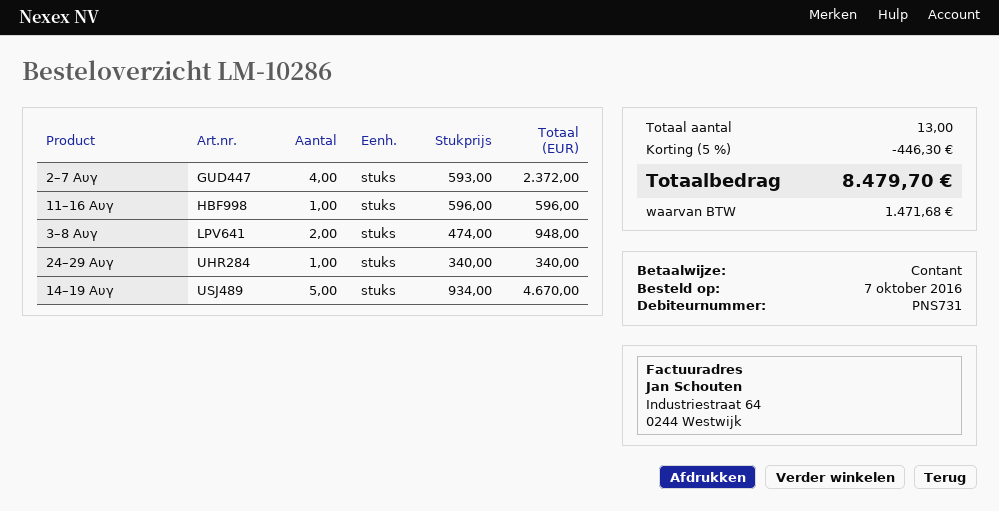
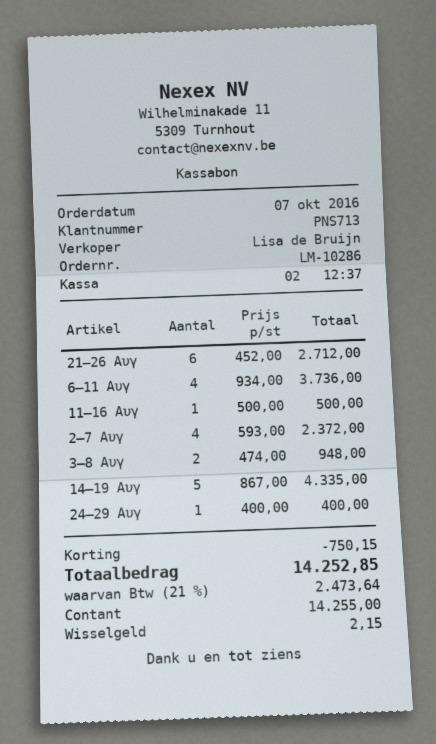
customer number: PNS731 -> PNS713
11–16 Αυγ: 1 x 596.00 = 596.00 -> 1 x 500.00 = 500.00
24–29 Αυγ: 1 x 340.00 = 340.00 -> 1 x 400.00 = 400.00
14–19 Αυγ: 5 x 934.00 = 4670.00 -> 5 x 867.00 = 4335.00
21–26 Αυγ: none -> 6 x 452.00 = 2712.00
6–11 Αυγ: none -> 4 x 934.00 = 3736.00
discount: 446.30 -> 750.15
tax: 1471.68 -> 2473.64
total: 8479.70 -> 14252.85

